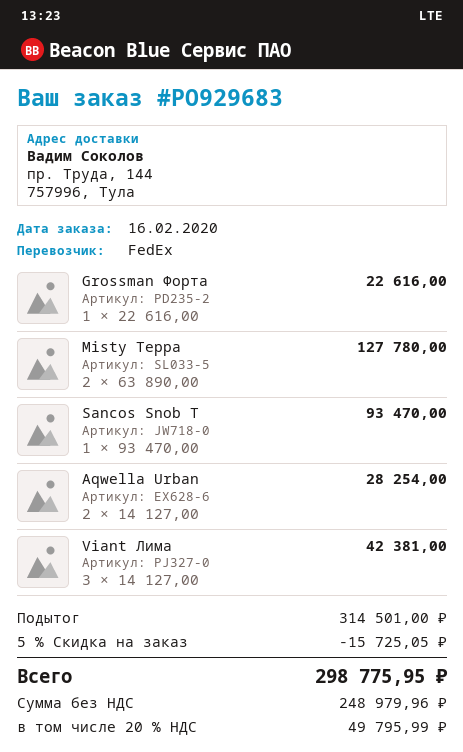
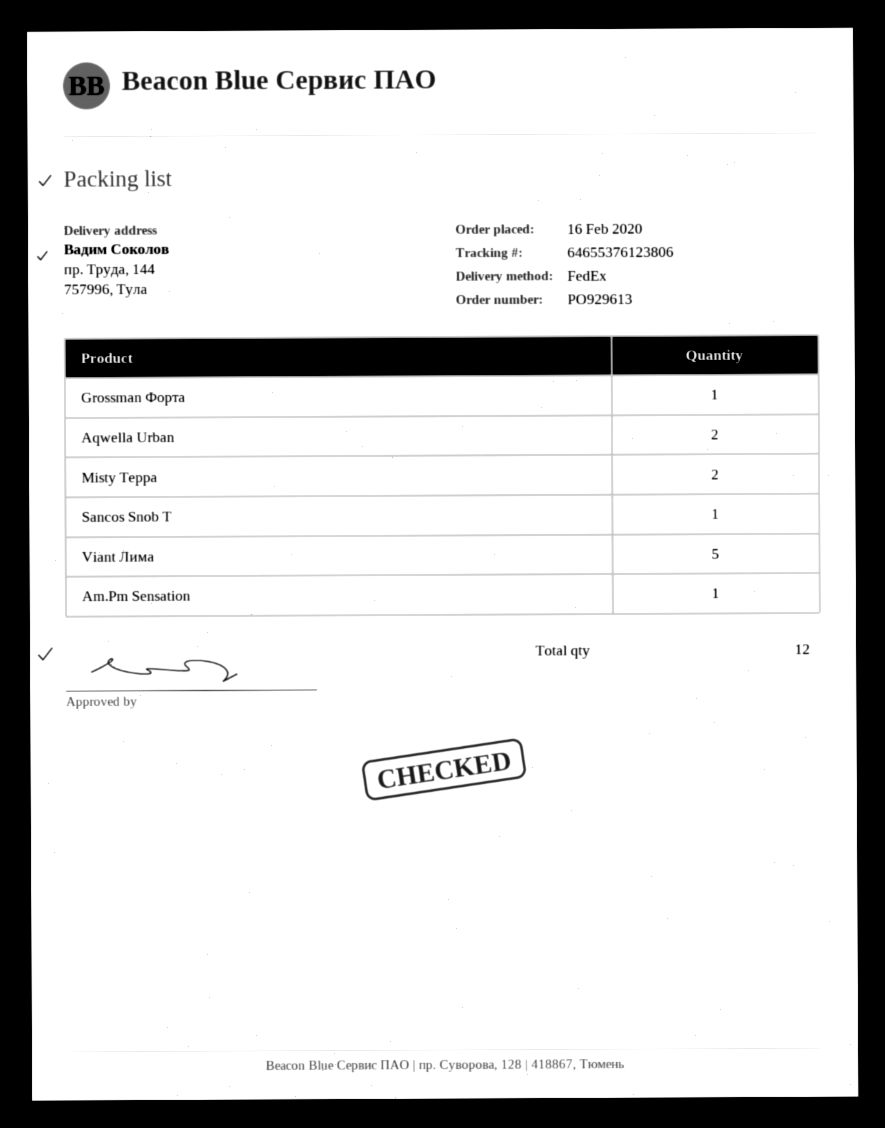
order number: PO929683 -> PO929613
Viant Лима: 3 -> 5
Am.Pm Sensation: none -> 1

